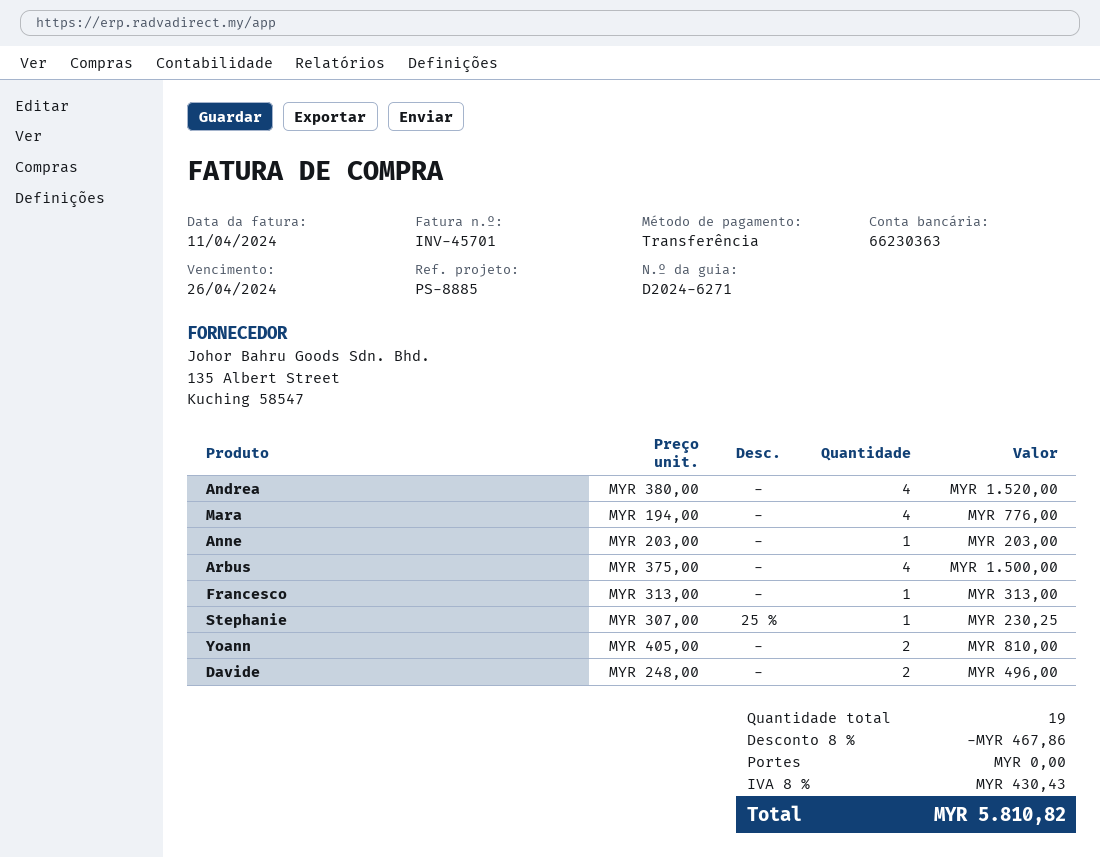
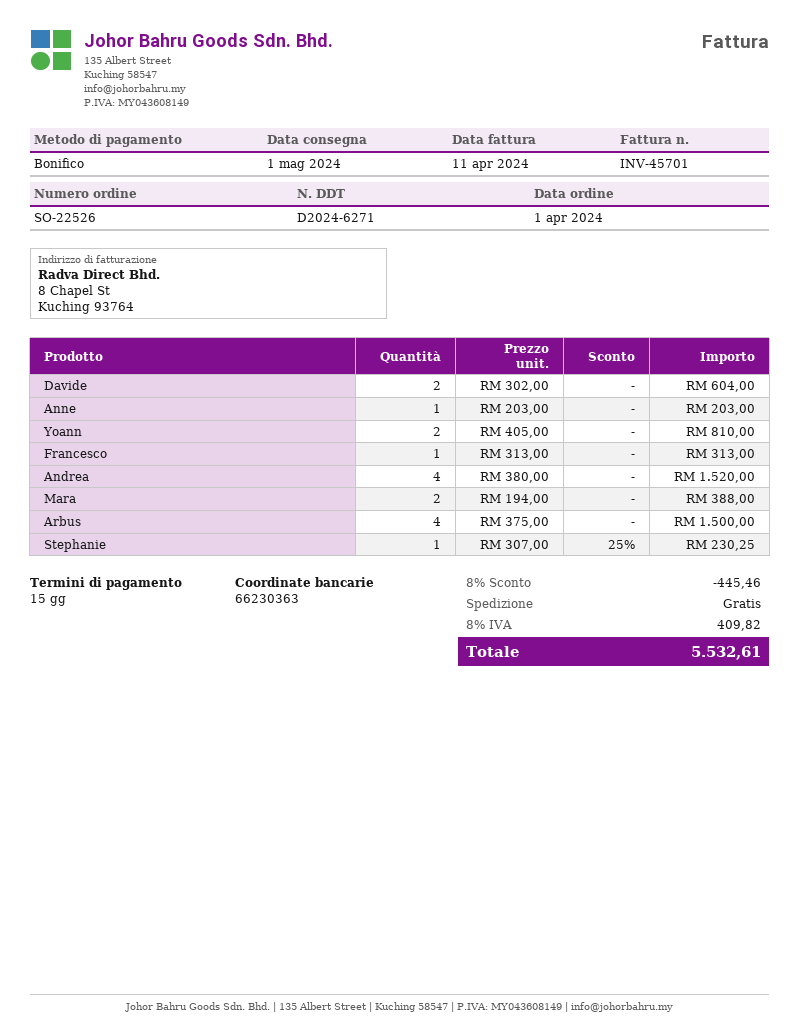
Mara: 4 x 194.00 = 776.00 -> 2 x 194.00 = 388.00
Davide: 2 x 248.00 = 496.00 -> 2 x 302.00 = 604.00
discount: 8% = 467.86 -> 8% = 445.46
tax: 8% = 430.43 -> 8% = 409.82
total: 5810.82 -> 5532.61

